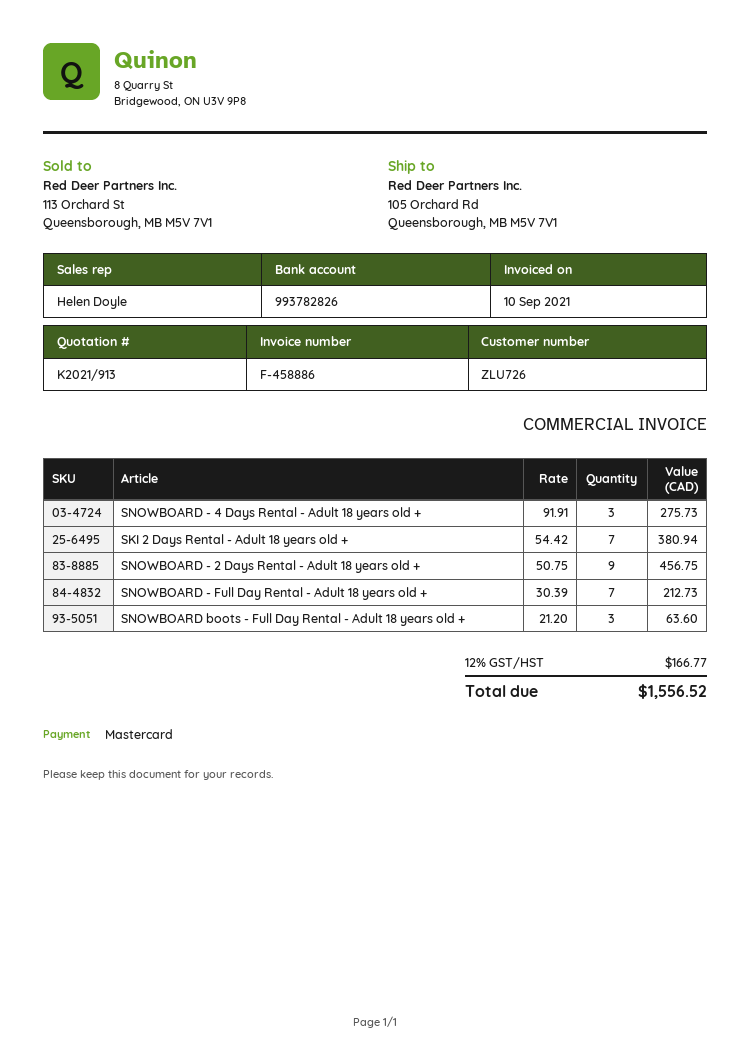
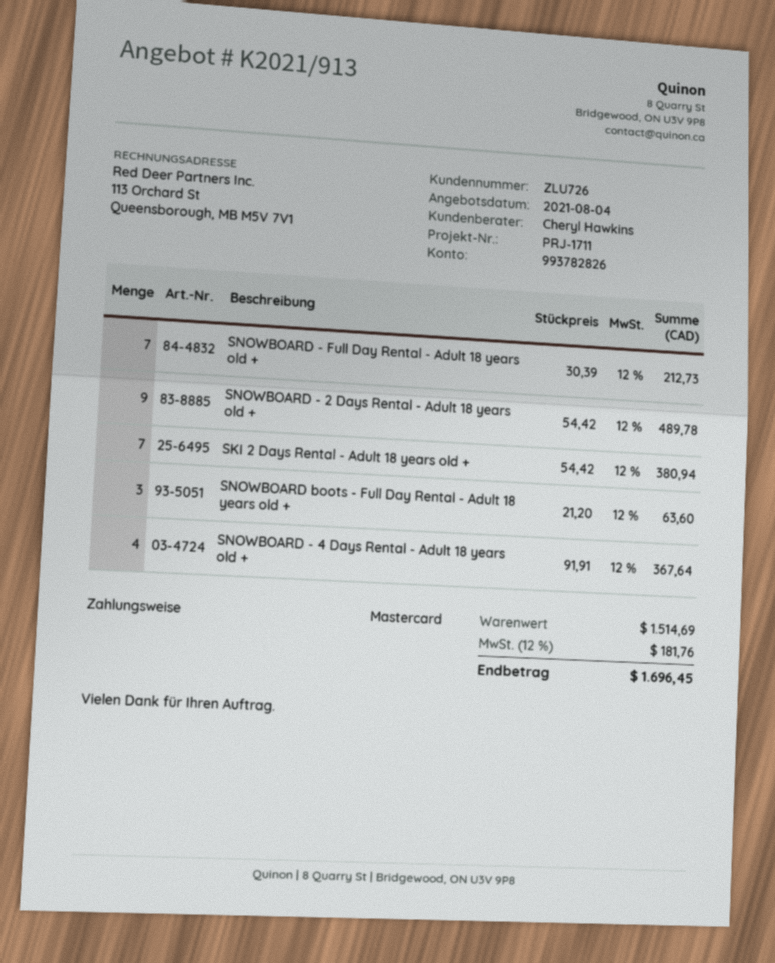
sales rep: Helen Doyle -> Cheryl Hawkins
SNOWBOARD - 4 Days Rental - Adult 18 years old +: 3 x 91.91 = 275.73 -> 4 x 91.91 = 367.64
SNOWBOARD - 2 Days Rental - Adult 18 years old +: 9 x 50.75 = 456.75 -> 9 x 54.42 = 489.78
tax: 12% = 166.77 -> 12% = 181.76
total: 1556.52 -> 1696.45

